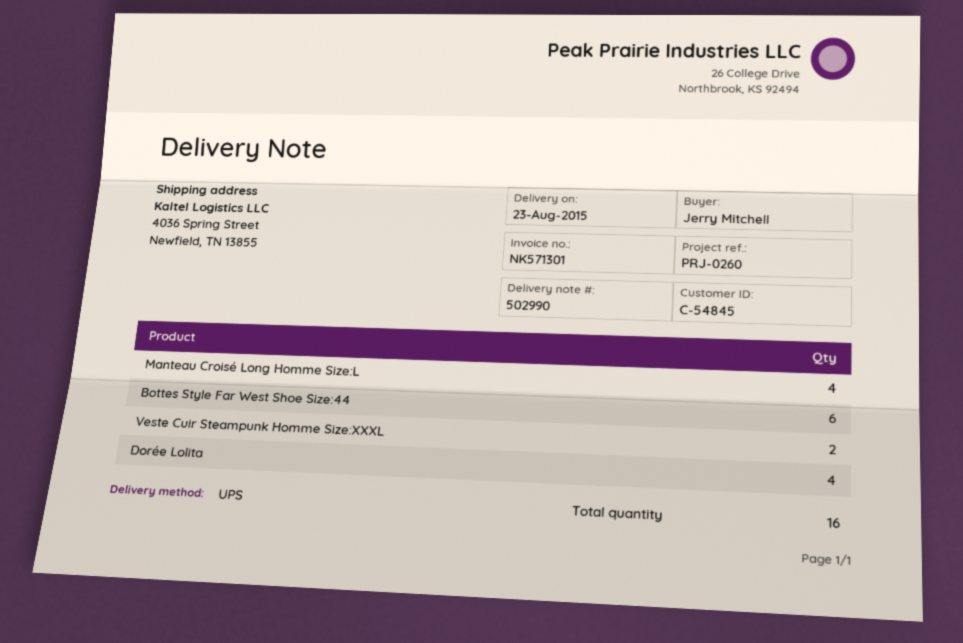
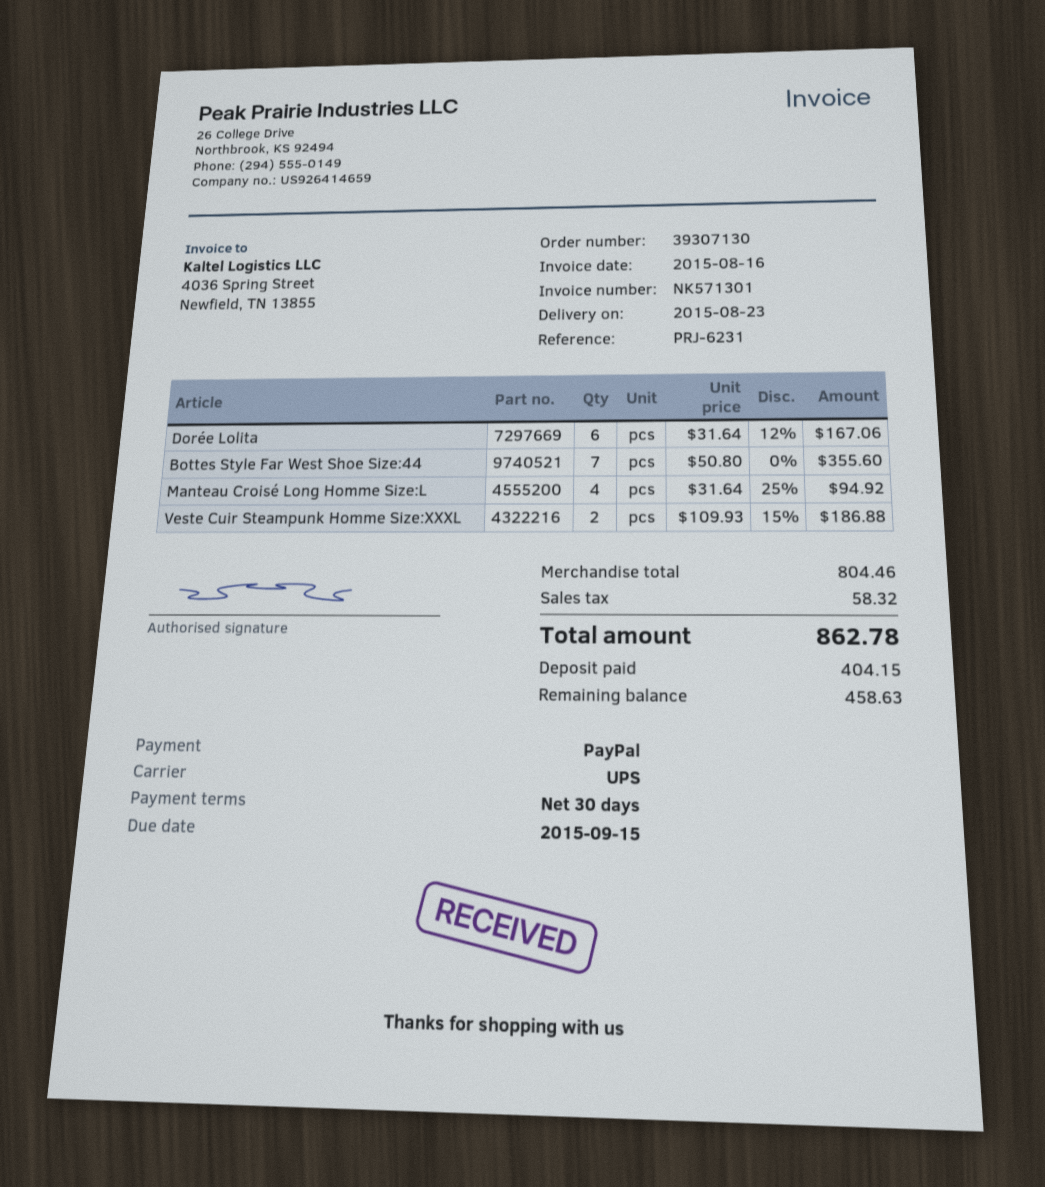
reference: PRJ-0260 -> PRJ-6231
Bottes Style Far West Shoe Size:44: 6 -> 7
Dorée Lolita: 4 -> 6

